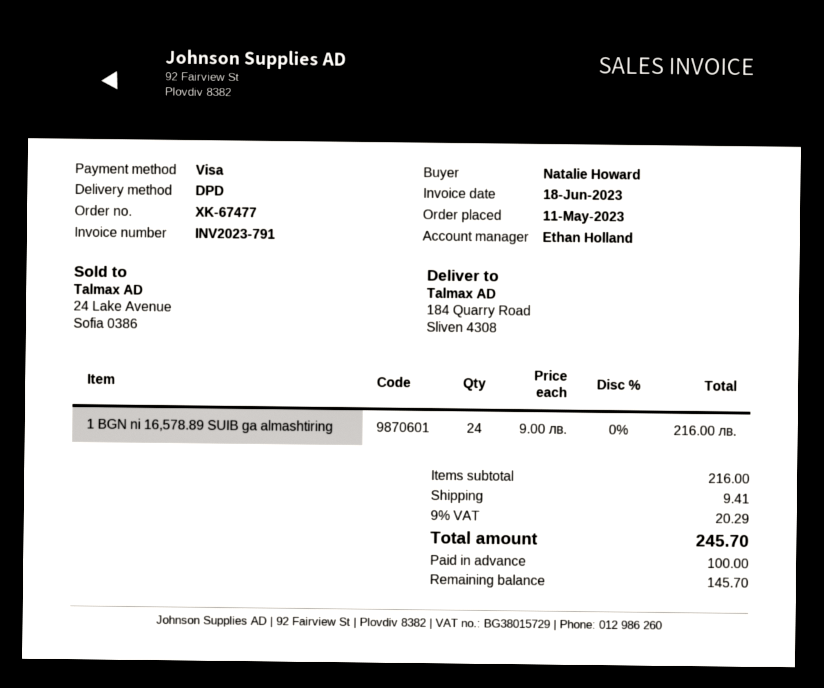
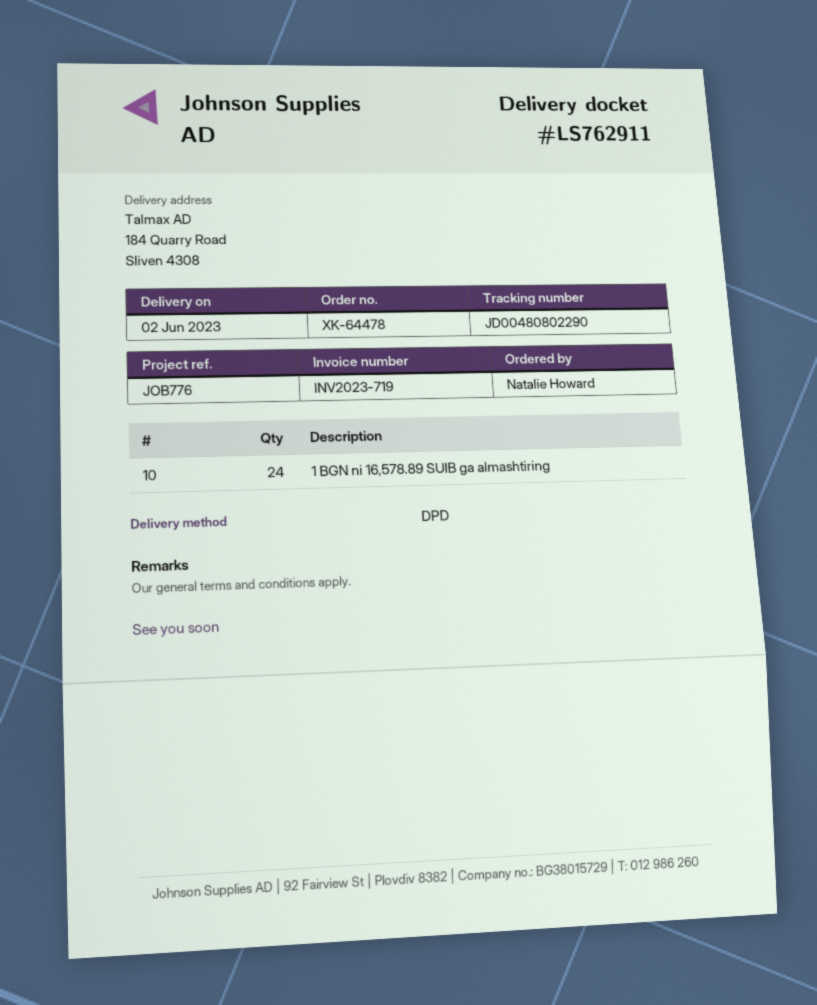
order number: XK-67477 -> XK-64478
invoice number: INV2023-791 -> INV2023-719

